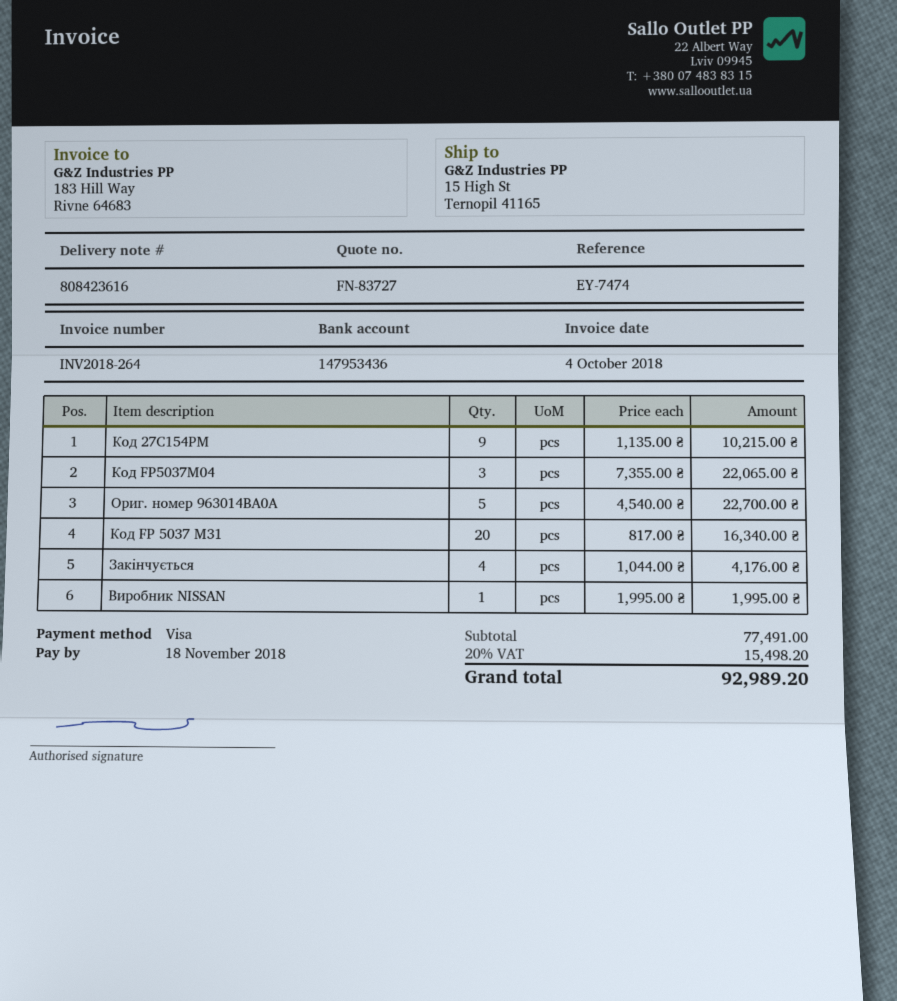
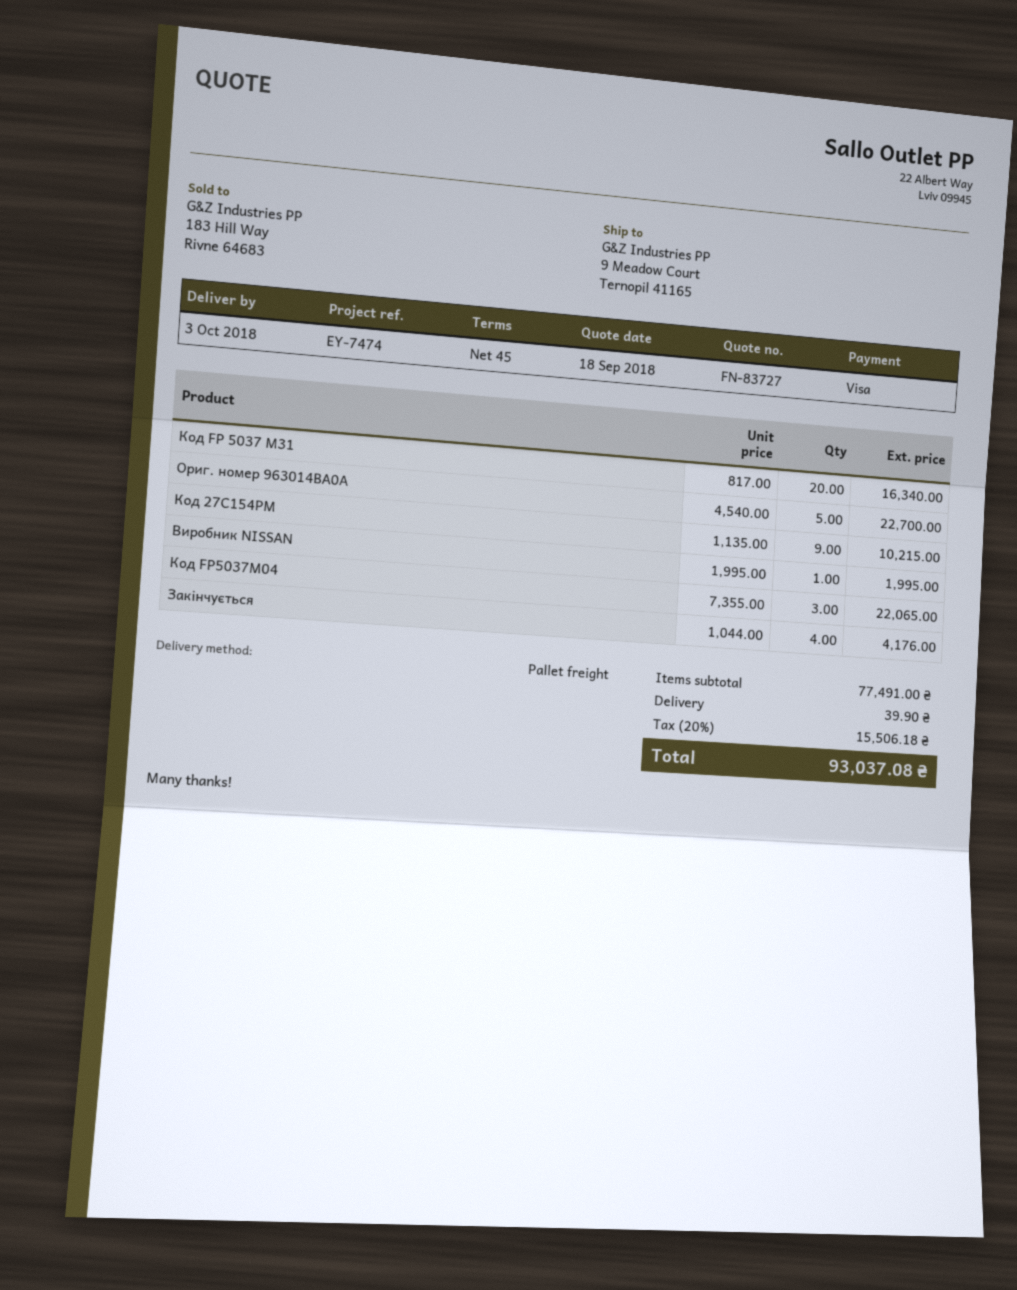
ship to: 15 High St, Ternopil 41165 -> 9 Meadow Court, Ternopil 41165
shipping: none -> 39.90
tax: 20% = 15498.20 -> 20% = 15506.18
total: 92989.20 -> 93037.08

